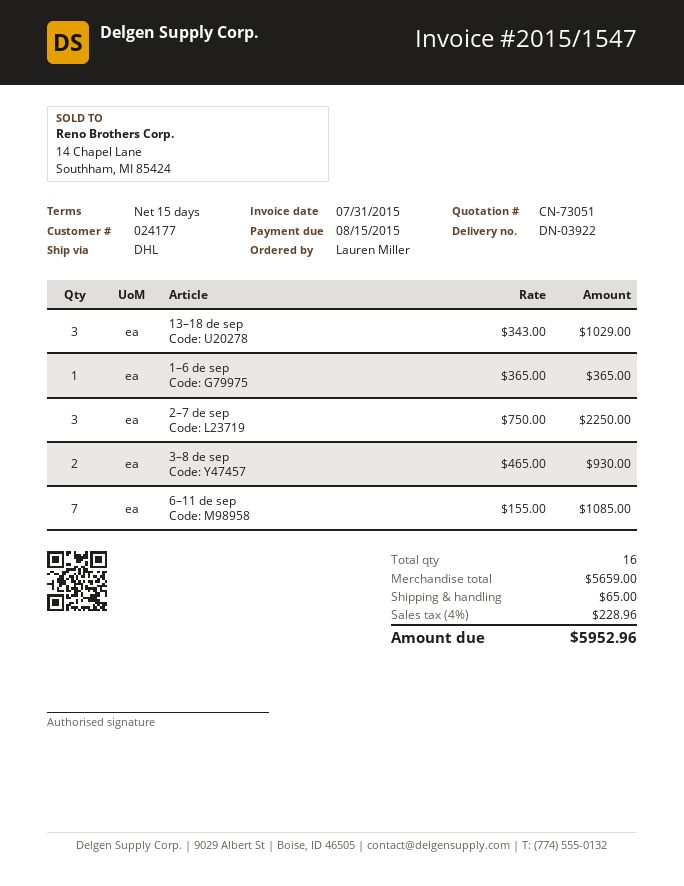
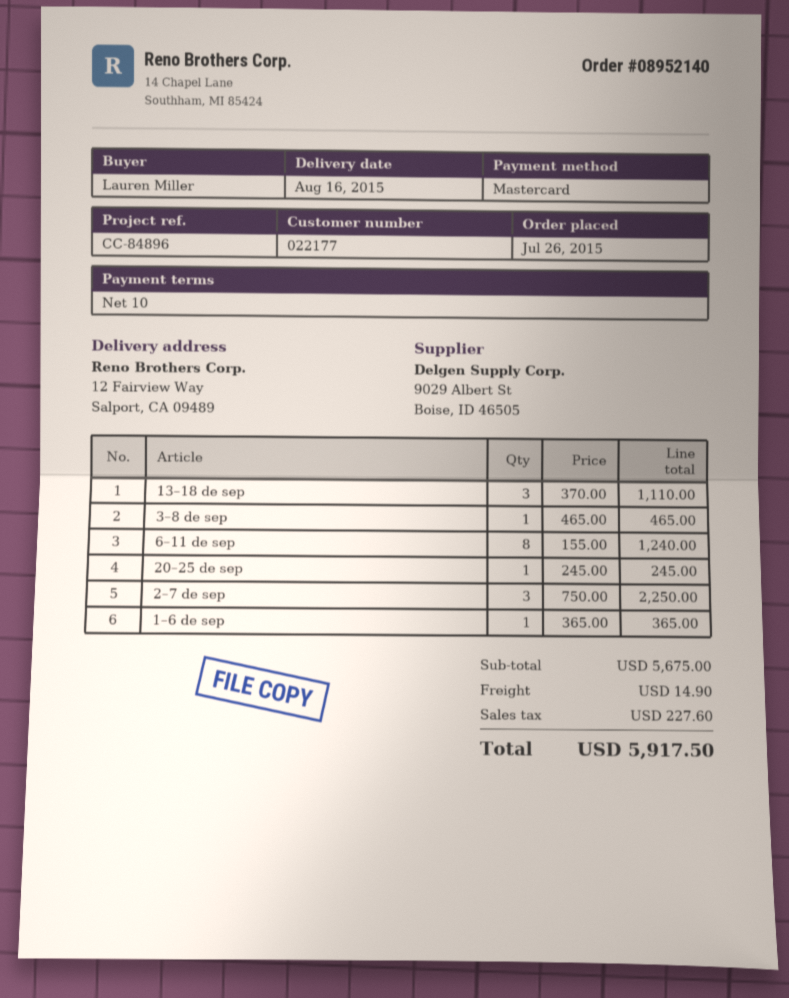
payment terms: 15 days -> 10 days
customer number: 024177 -> 022177
13–18 de sep: 3 x 343.00 = 1029.00 -> 3 x 370.00 = 1110.00
3–8 de sep: 2 x 465.00 = 930.00 -> 1 x 465.00 = 465.00
6–11 de sep: 7 x 155.00 = 1085.00 -> 8 x 155.00 = 1240.00
20–25 de sep: none -> 1 x 245.00 = 245.00
subtotal: 5659.00 -> 5675.00
shipping: 65.00 -> 14.90
tax: 228.96 -> 227.60
total: 5952.96 -> 5917.50

